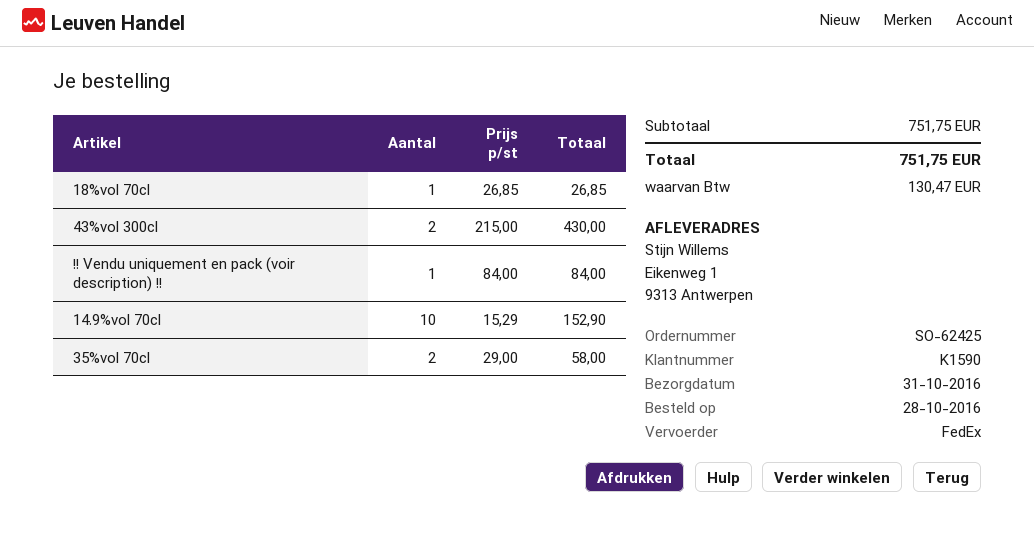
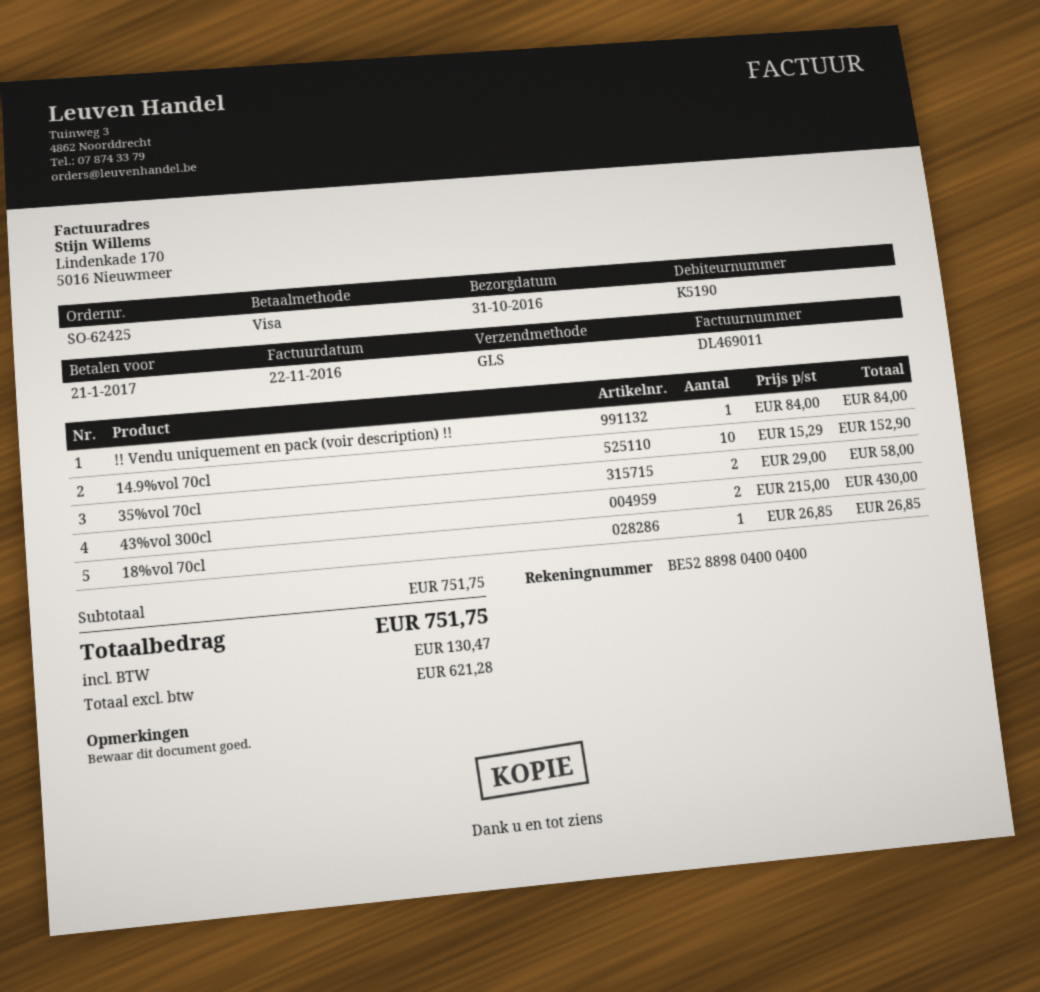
customer number: K1590 -> K5190
shipping method: FedEx -> GLS

